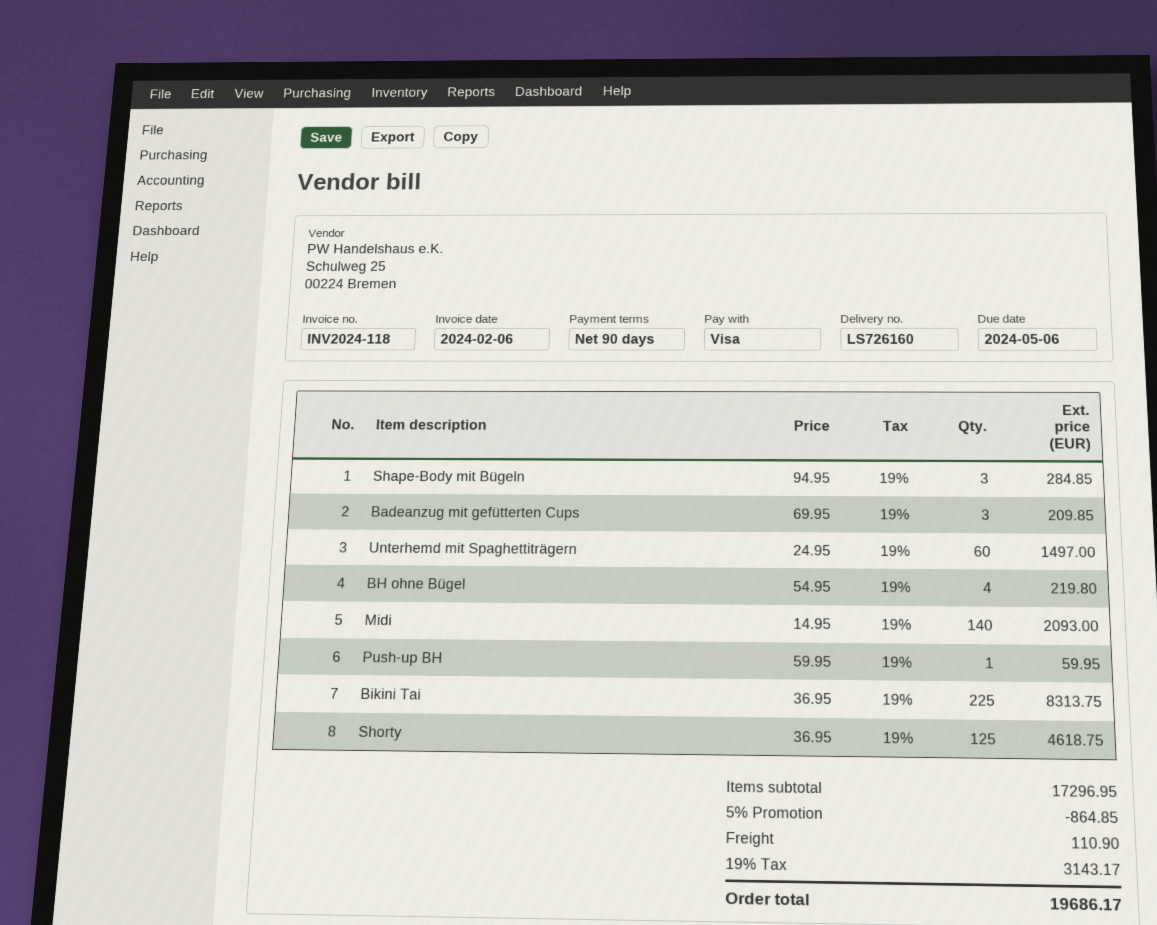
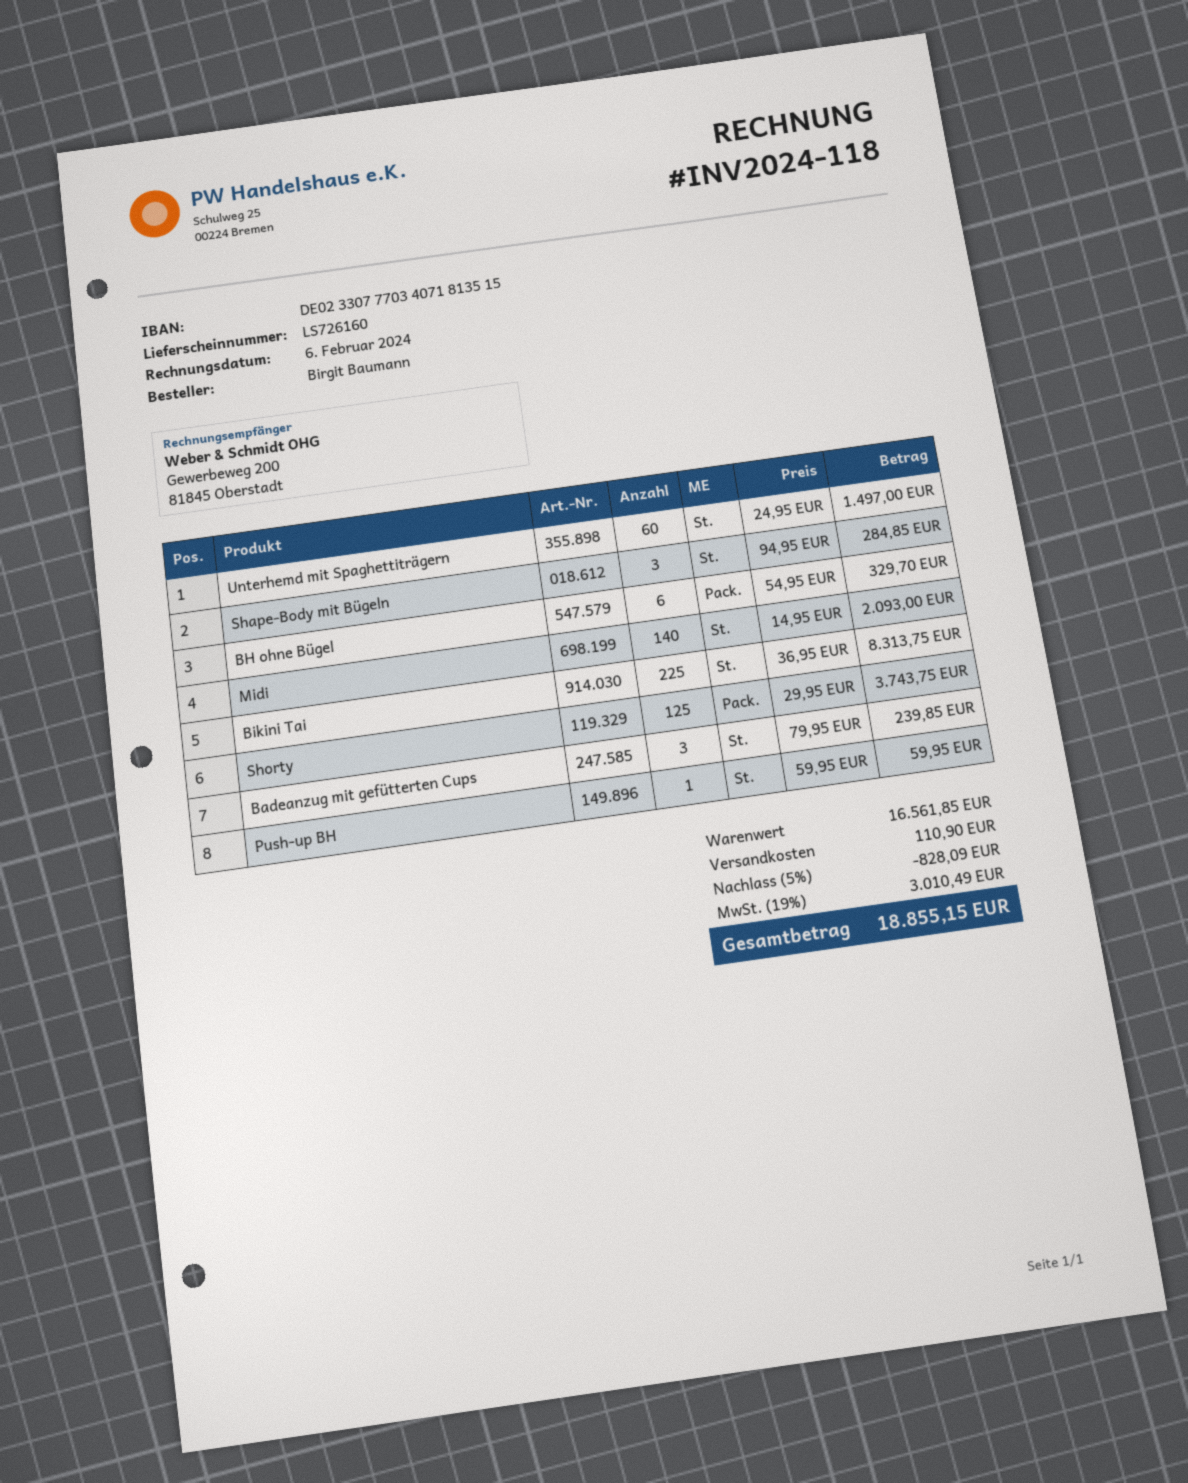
Badeanzug mit gefütterten Cups: 3 x 69.95 = 209.85 -> 3 x 79.95 = 239.85
BH ohne Bügel: 4 x 54.95 = 219.80 -> 6 x 54.95 = 329.70
Shorty: 125 x 36.95 = 4618.75 -> 125 x 29.95 = 3743.75
subtotal: 17296.95 -> 16561.85
discount: 5% = 864.85 -> 5% = 828.09
tax: 19% = 3143.17 -> 19% = 3010.49
total: 19686.17 -> 18855.15

